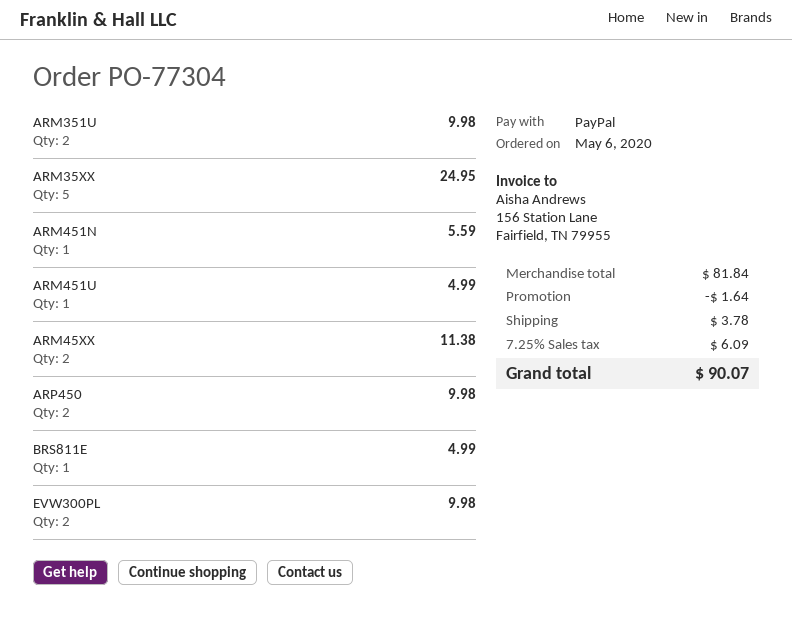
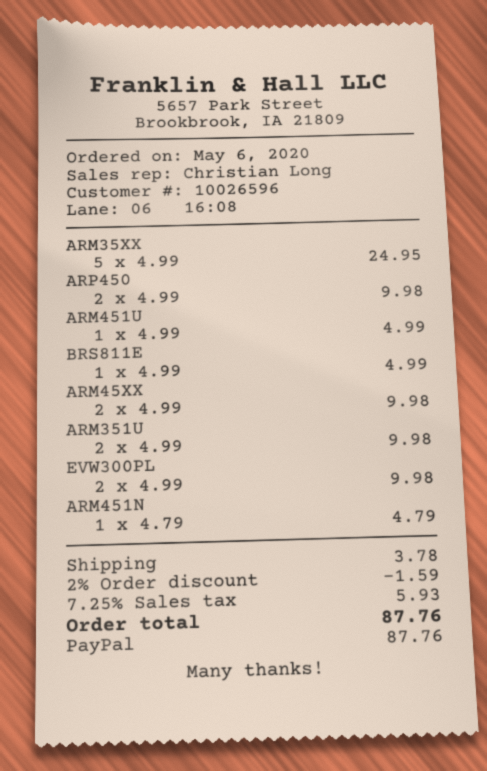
ARM451N: 1 for 5.59 -> 1 for 4.79
ARM45XX: 2 for 11.38 -> 2 for 9.98
discount: 1.64 -> 1.59
tax: 7.25% = 6.09 -> 7.25% = 5.93
total: 90.07 -> 87.76

